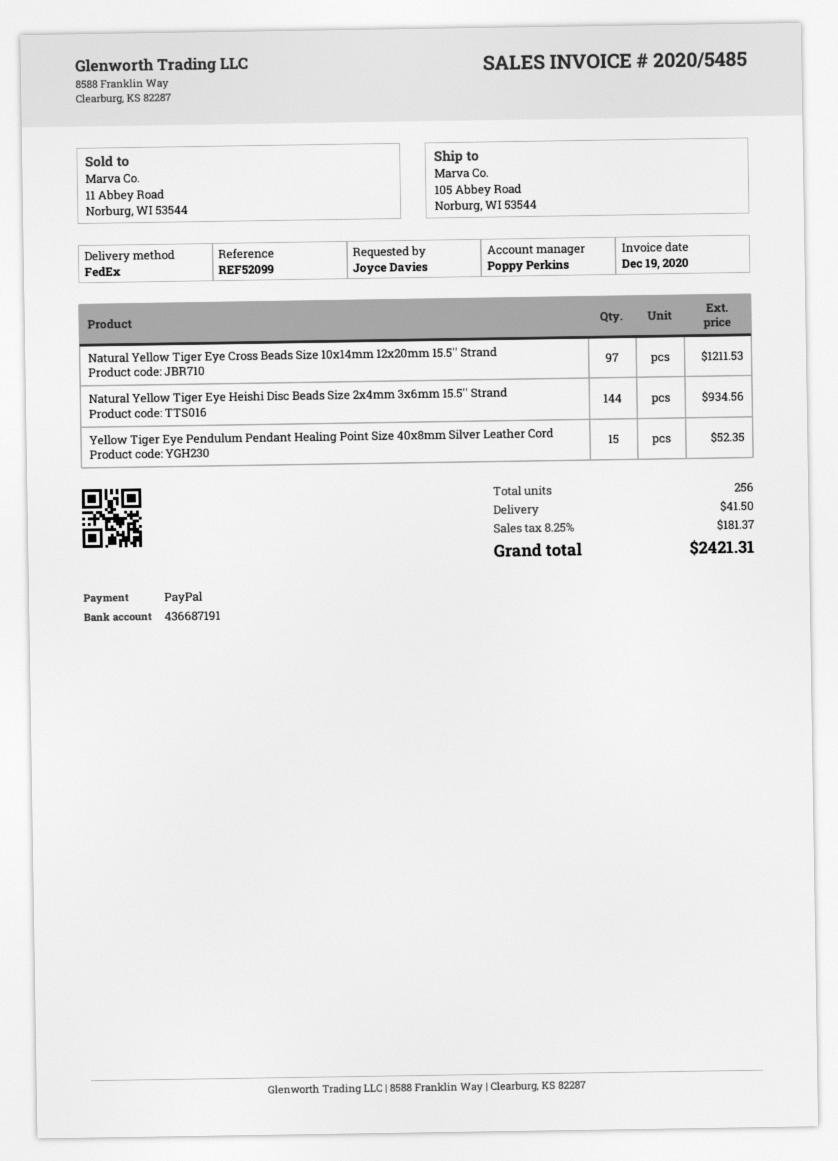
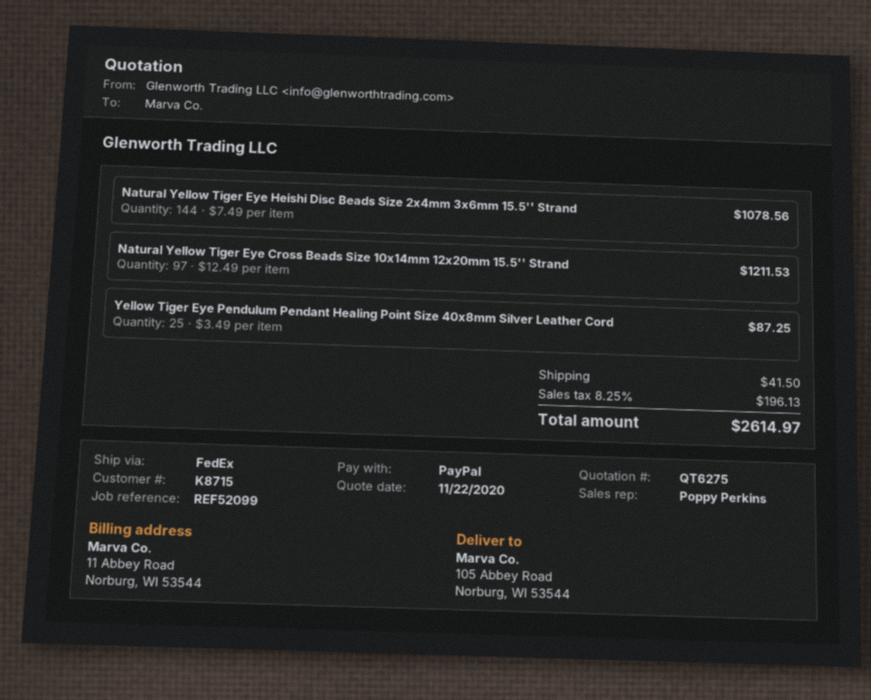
Natural Yellow Tiger Eye Heishi Disc Beads Size 2x4mm 3x6mm 15.5'' Strand: 144 for 934.56 -> 144 for 1078.56
Yellow Tiger Eye Pendulum Pendant Healing Point Size 40x8mm Silver Leather Cord: 15 for 52.35 -> 25 for 87.25
tax: 8.25% = 181.37 -> 8.25% = 196.13
total: 2421.31 -> 2614.97

